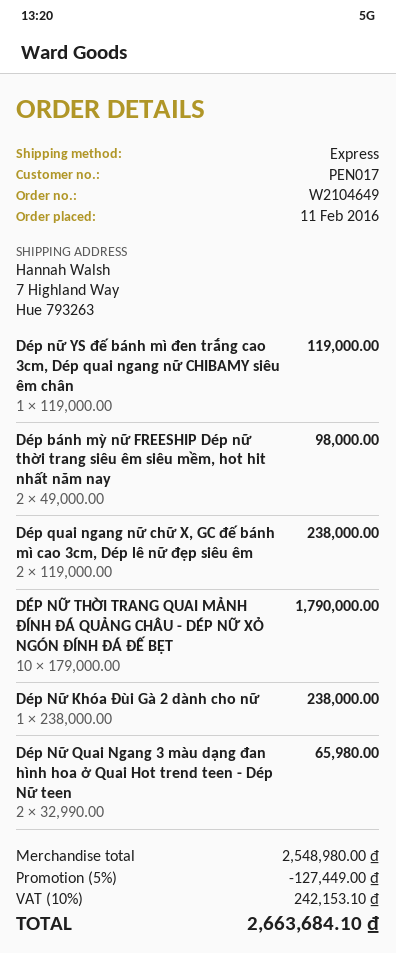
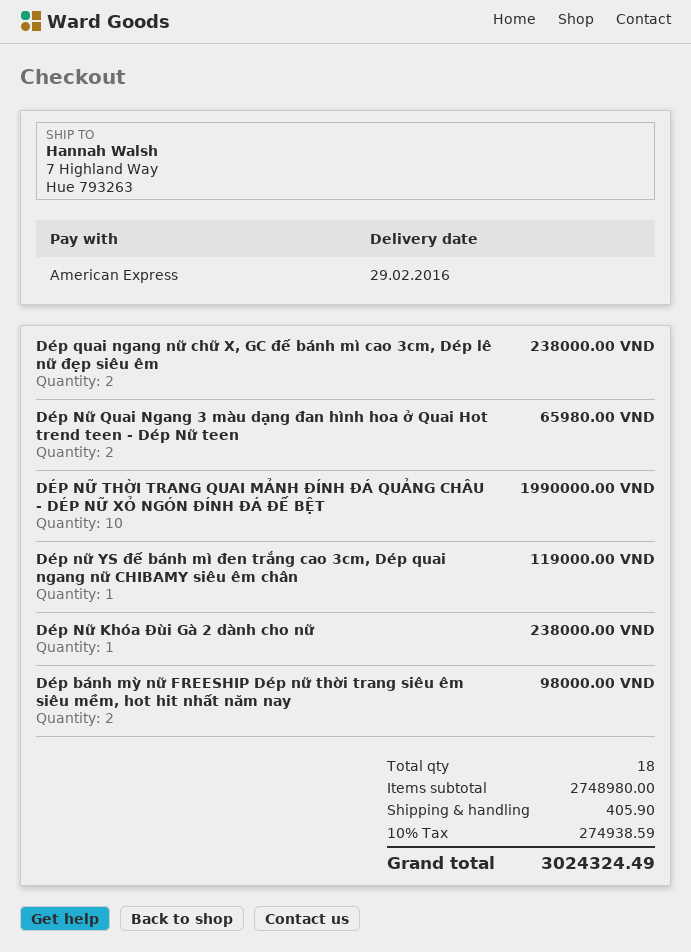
DÉP NỮ THỜI TRANG QUAI MẢNH ĐÍNH ĐÁ QUẢNG CHÂU - DÉP NỮ XỎ NGÓN ĐÍNH ĐÁ ĐẾ BỆT: 10 for 1790000.00 -> 10 for 1990000.00
subtotal: 2548980.00 -> 2748980.00
discount: 5% = 127449.00 -> none
shipping: none -> 405.90
tax: 10% = 242153.10 -> 10% = 274938.59
total: 2663684.10 -> 3024324.49

